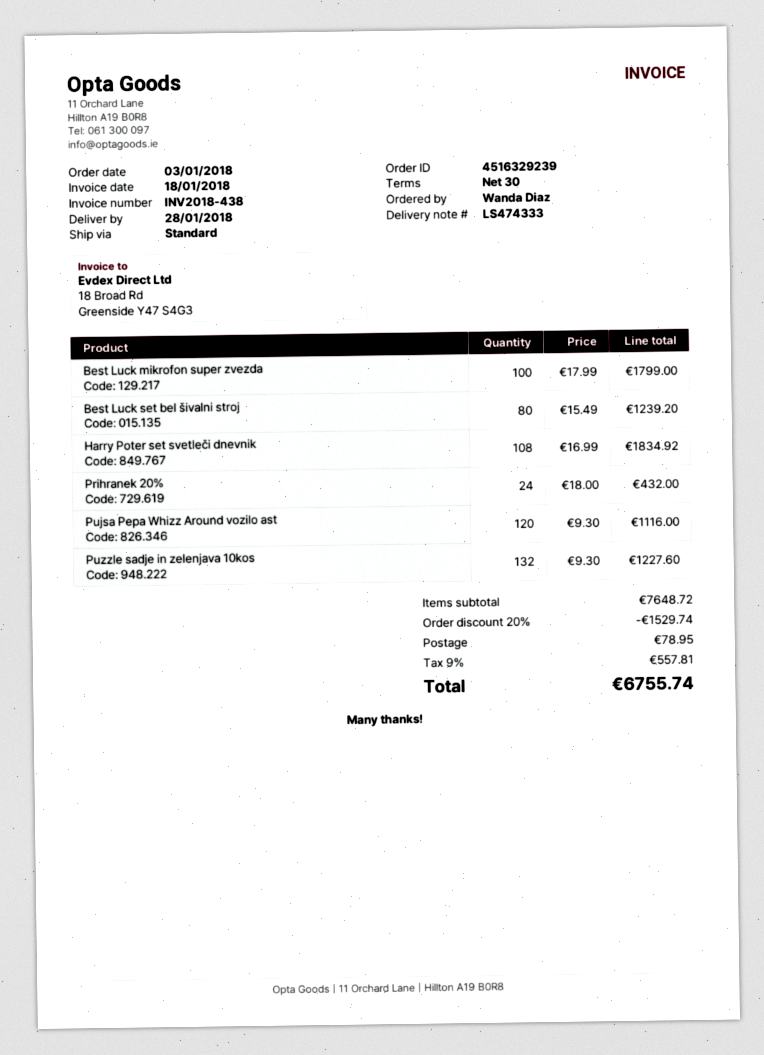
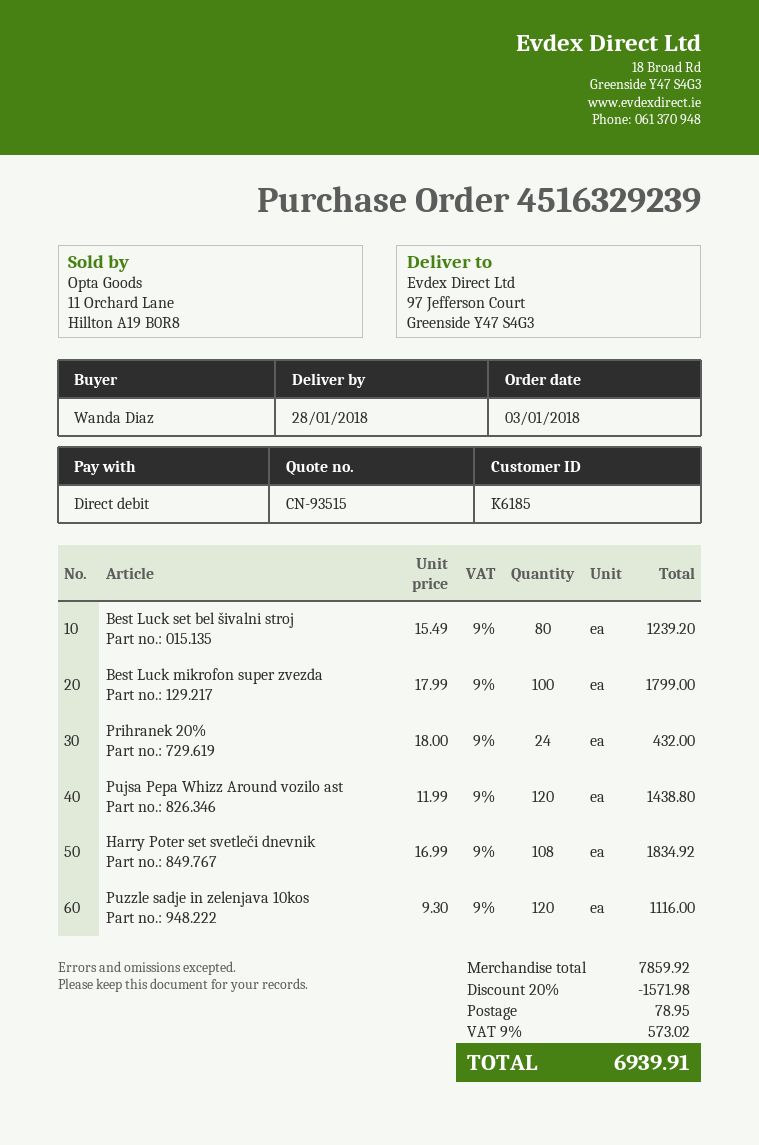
Pujsa Pepa Whizz Around vozilo ast: 120 x 9.30 = 1116.00 -> 120 x 11.99 = 1438.80
Puzzle sadje in zelenjava 10kos: 132 x 9.30 = 1227.60 -> 120 x 9.30 = 1116.00
subtotal: 7648.72 -> 7859.92
discount: 20% = 1529.74 -> 20% = 1571.98
tax: 9% = 557.81 -> 9% = 573.02
total: 6755.74 -> 6939.91

